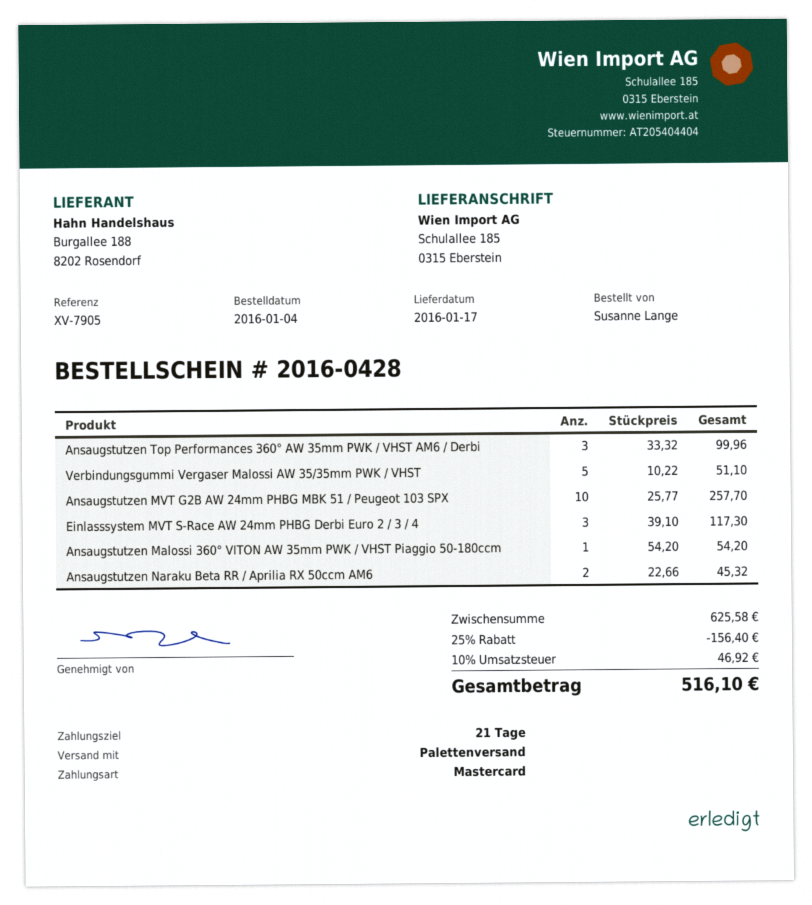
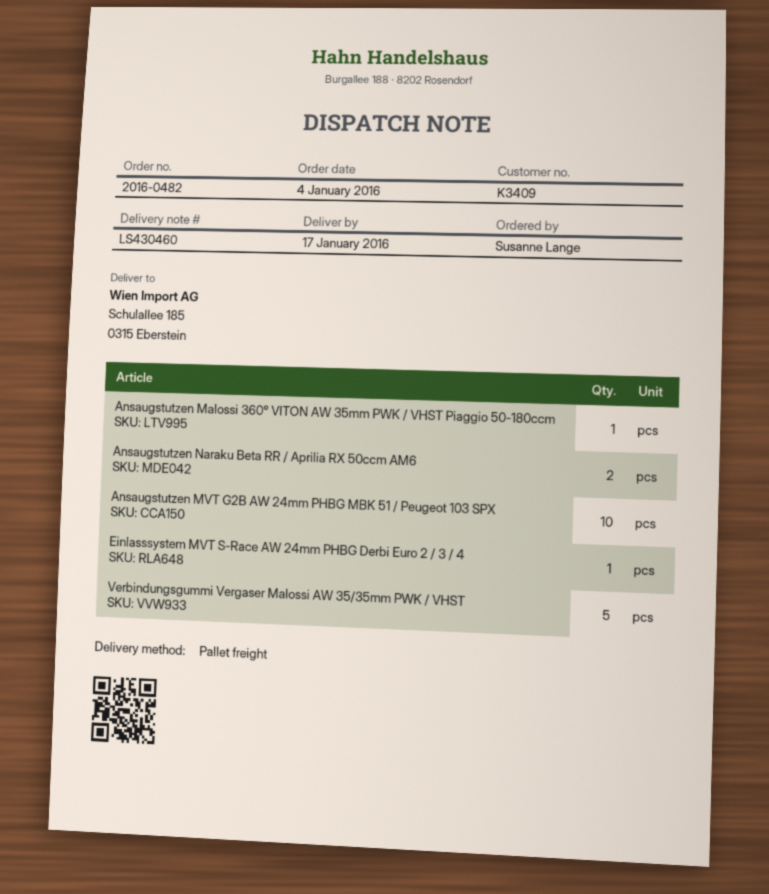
order number: 2016-0428 -> 2016-0482
Ansaugstutzen Top Performances 360° AW 35mm PWK / VHST AM6 / Derbi: 3 -> none
Einlasssystem MVT S-Race AW 24mm PHBG Derbi Euro 2 / 3 / 4: 3 -> 1

